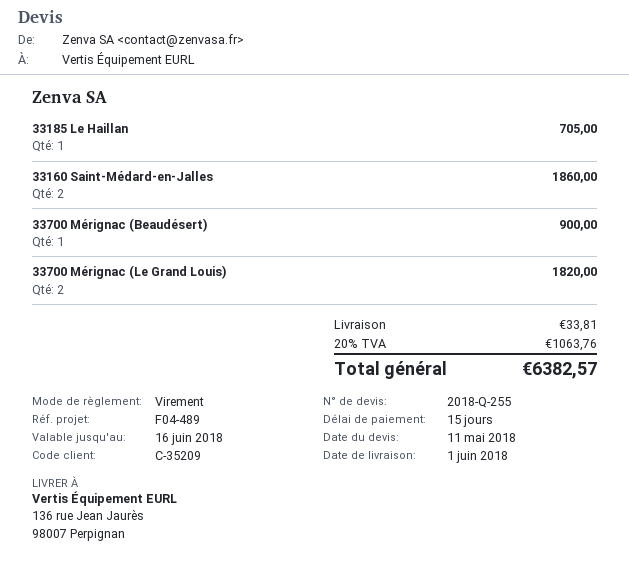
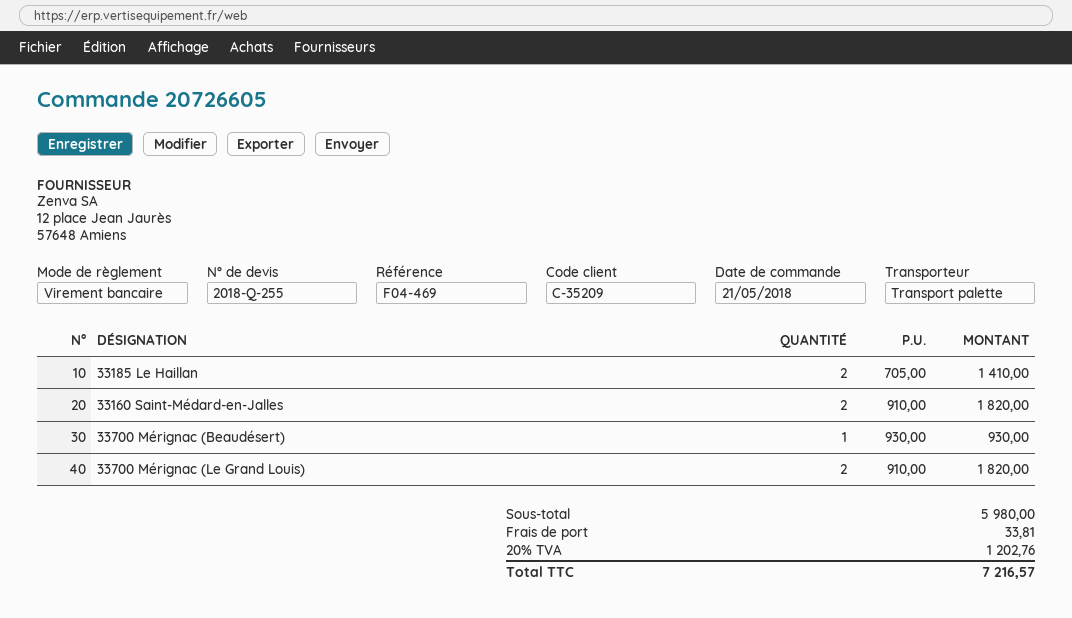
reference: F04-489 -> F04-469
33185 Le Haillan: 1 for 705.00 -> 2 for 1410.00
33160 Saint-Médard-en-Jalles: 2 for 1860.00 -> 2 for 1820.00
33700 Mérignac (Beaudésert): 1 for 900.00 -> 1 for 930.00
tax: 20% = 1063.76 -> 20% = 1202.76
total: 6382.57 -> 7216.57

